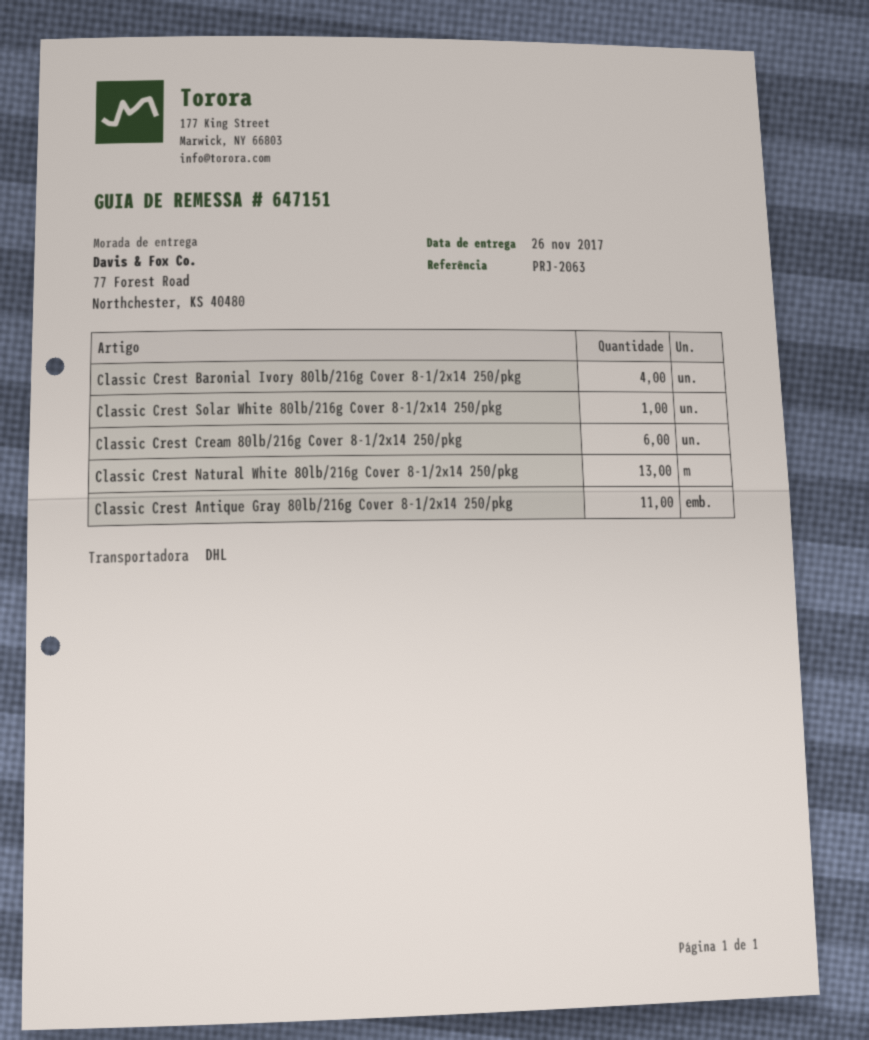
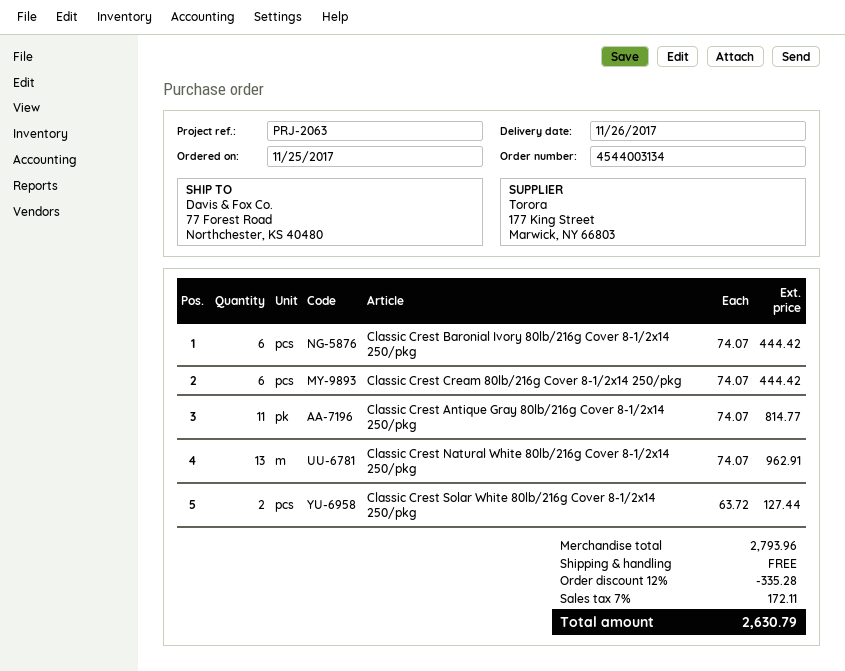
Classic Crest Baronial Ivory 80lb/216g Cover 8-1/2x14 250/pkg: 4 -> 6
Classic Crest Solar White 80lb/216g Cover 8-1/2x14 250/pkg: 1 -> 2

